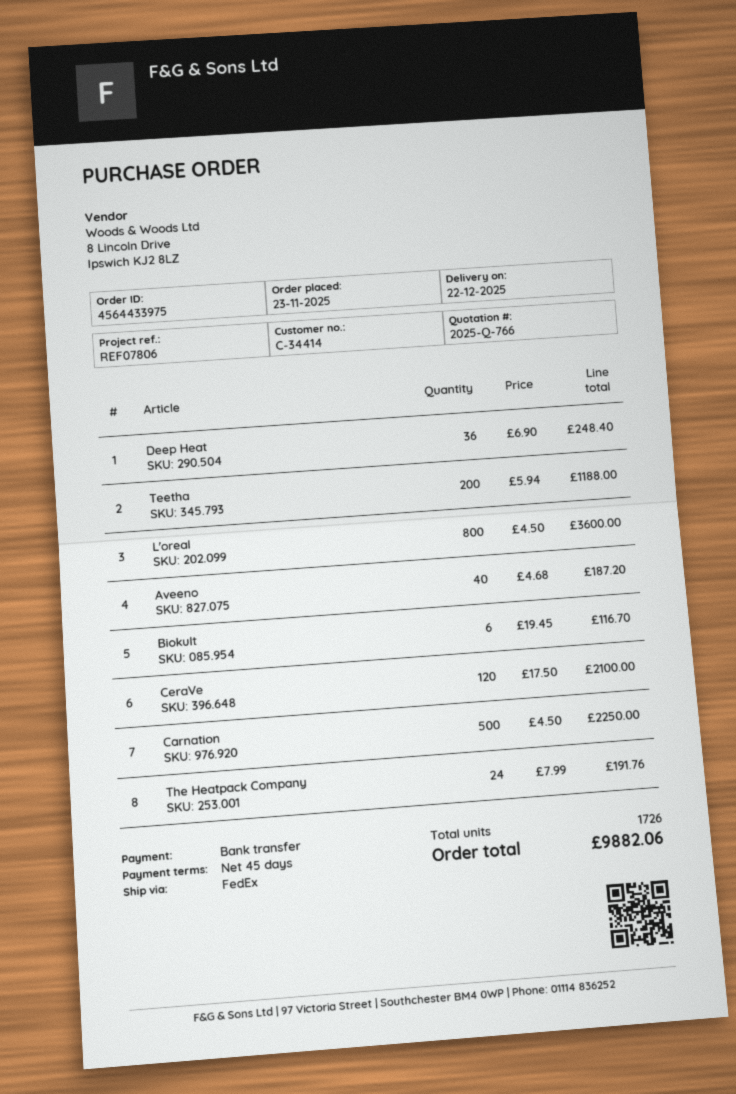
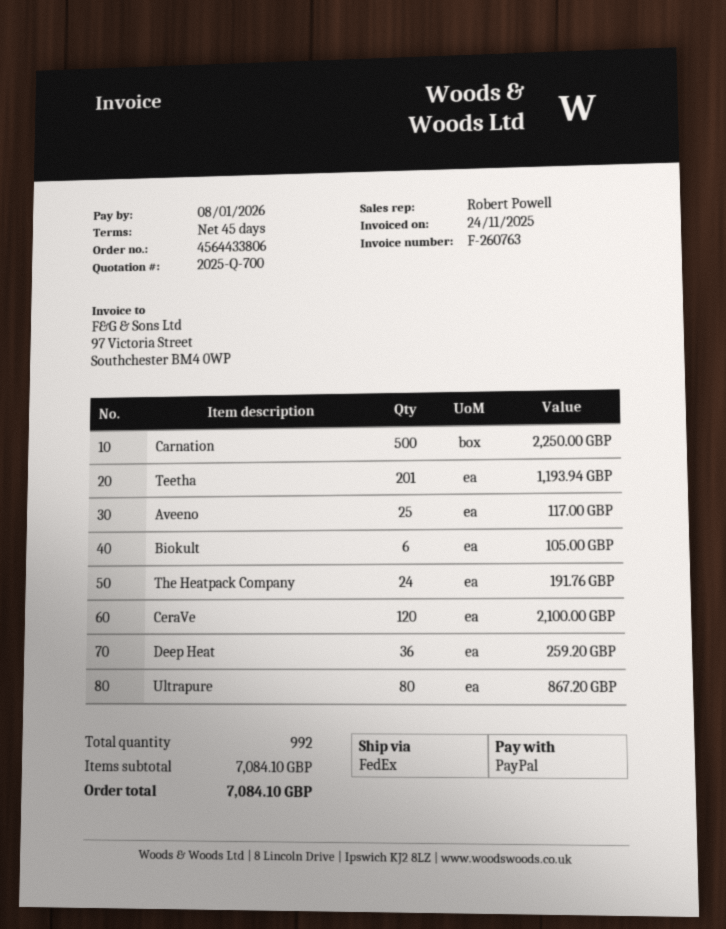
quote number: 2025-Q-766 -> 2025-Q-700
order number: 4564433975 -> 4564433806
payment method: bank transfer -> PayPal
Deep Heat: 36 for 248.40 -> 36 for 259.20
Teetha: 200 for 1188.00 -> 201 for 1193.94
L'oreal: 800 for 3600.00 -> none
Aveeno: 40 for 187.20 -> 25 for 117.00
Biokult: 6 for 116.70 -> 6 for 105.00
Ultrapure: none -> 80 for 867.20
total quantity: 1726 -> 992
total: 9882.06 -> 7084.10

